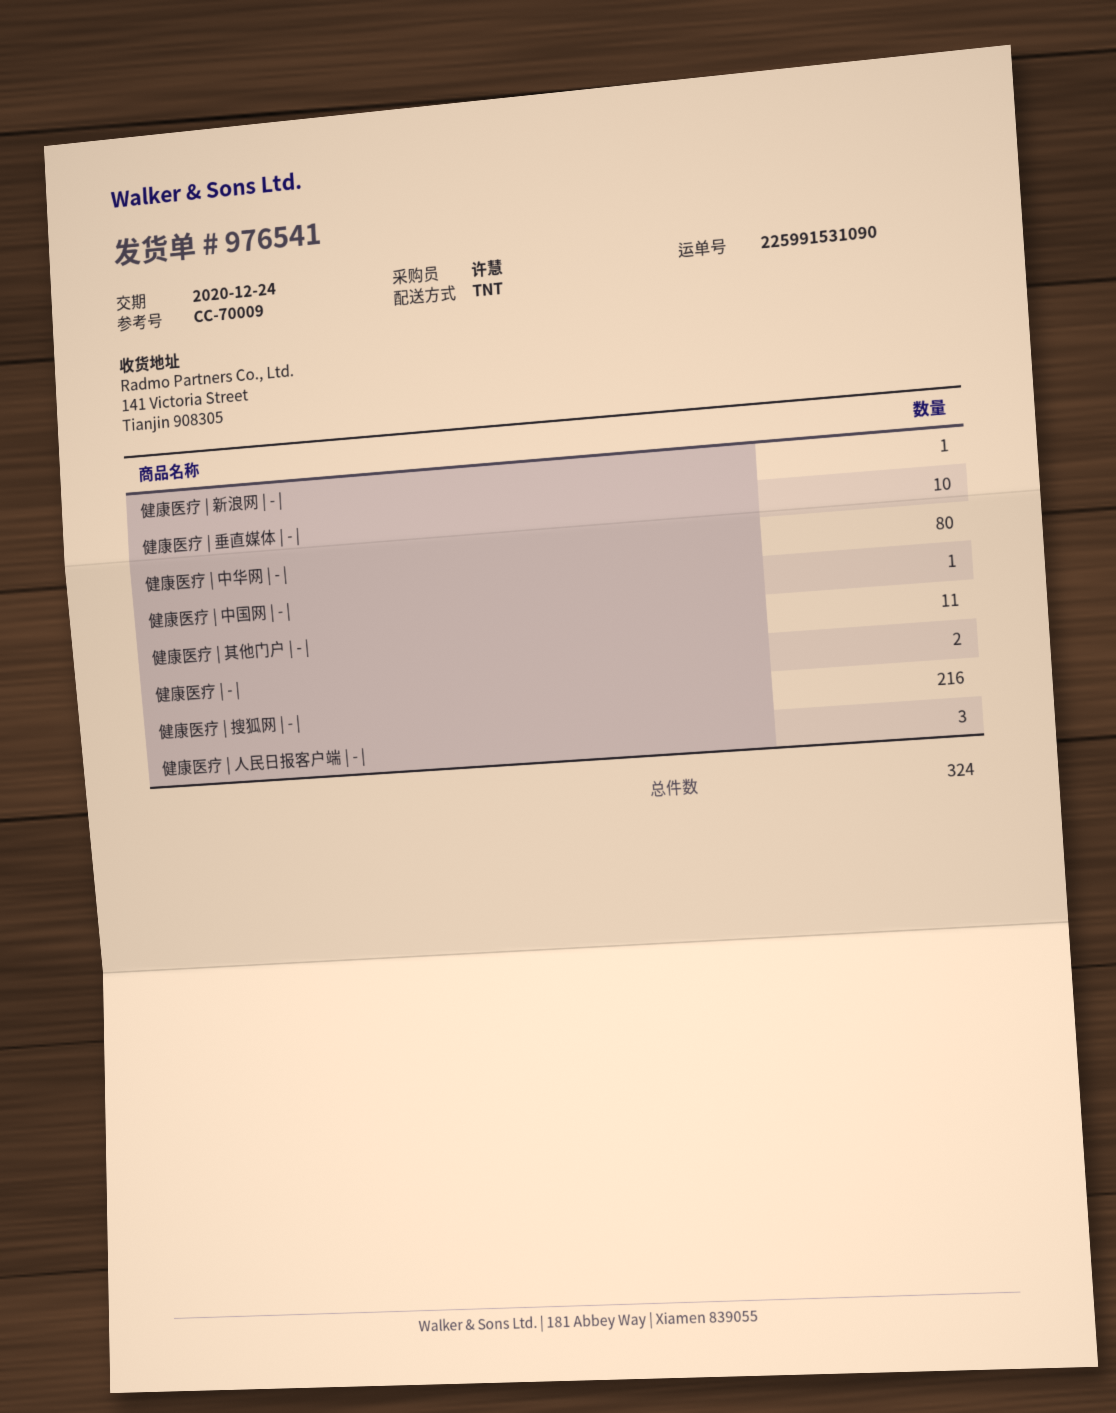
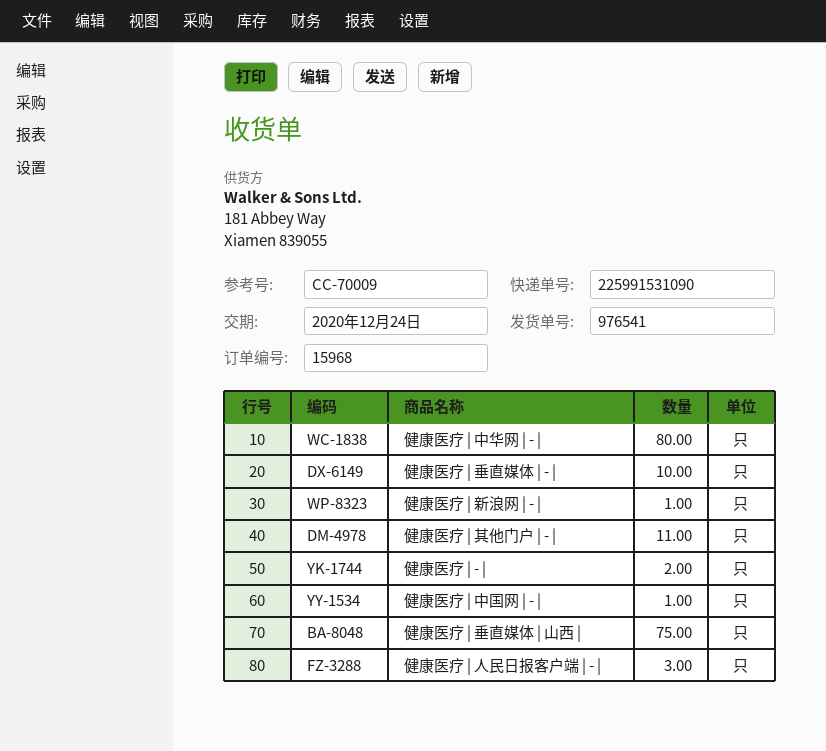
健康医疗 | 搜狐网 | - |: 216 -> none
健康医疗 | 垂直媒体 | 山西 |: none -> 75

